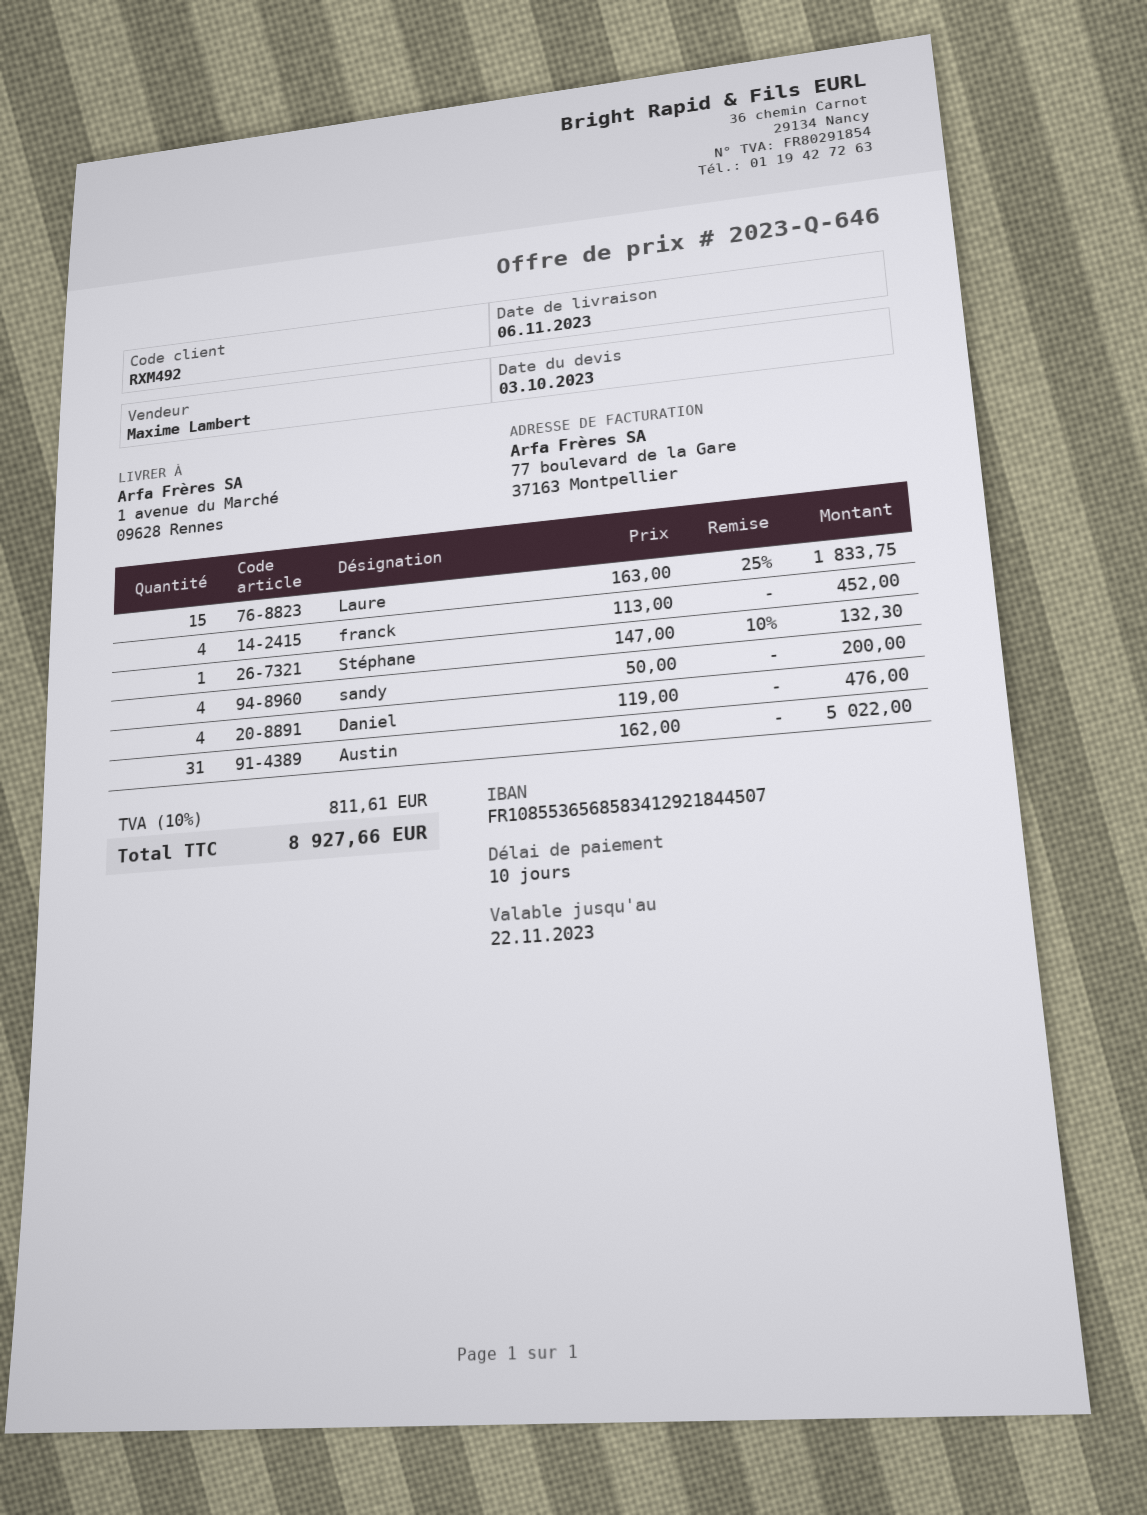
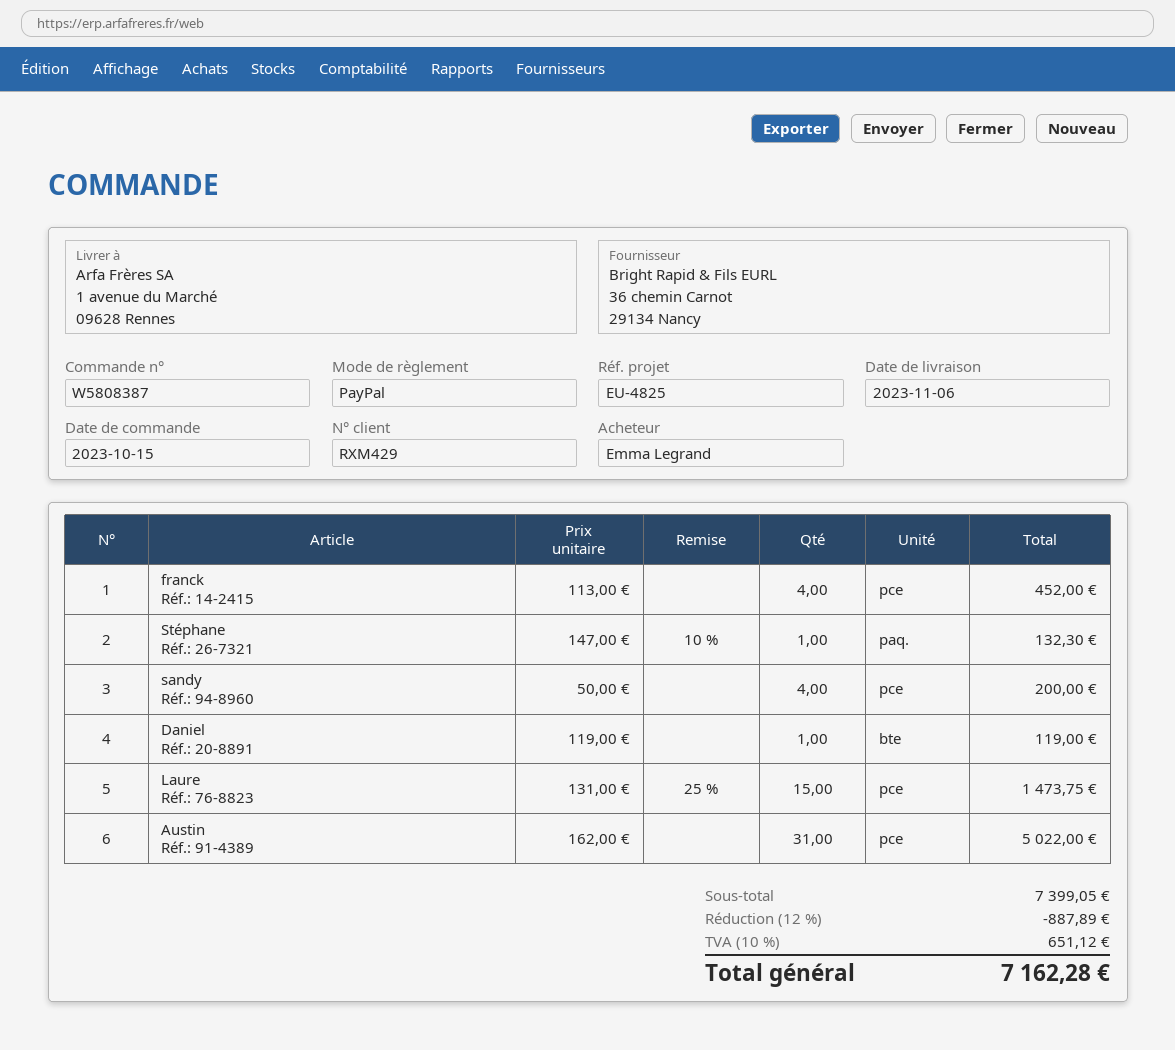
customer number: RXM492 -> RXM429
Laure: 15 x 163.00 - 25% = 1833.75 -> 15 x 131.00 - 25% = 1473.75
Daniel: 4 x 119.00 = 476.00 -> 1 x 119.00 = 119.00
discount: none -> 12% = 887.89
tax: 10% = 811.61 -> 10% = 651.12
total: 8927.66 -> 7162.28

